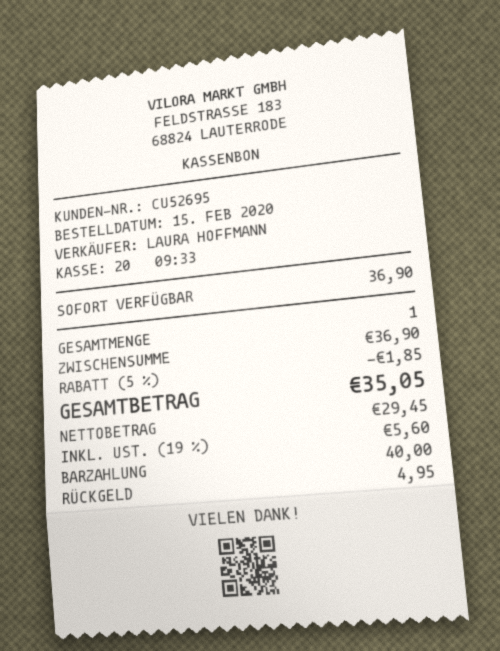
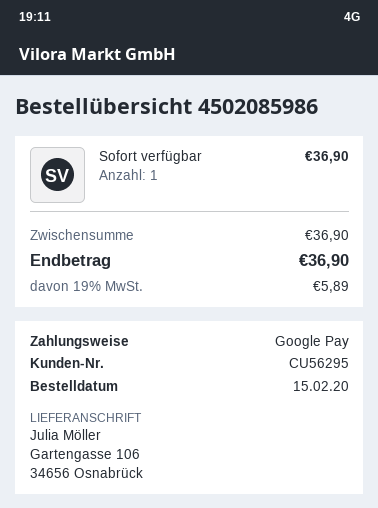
customer number: CU52695 -> CU56295
payment method: cash -> Google Pay
discount: 5% = 1.85 -> none
tax: 19% = 5.60 -> 19% = 5.89
total: 35.05 -> 36.90

